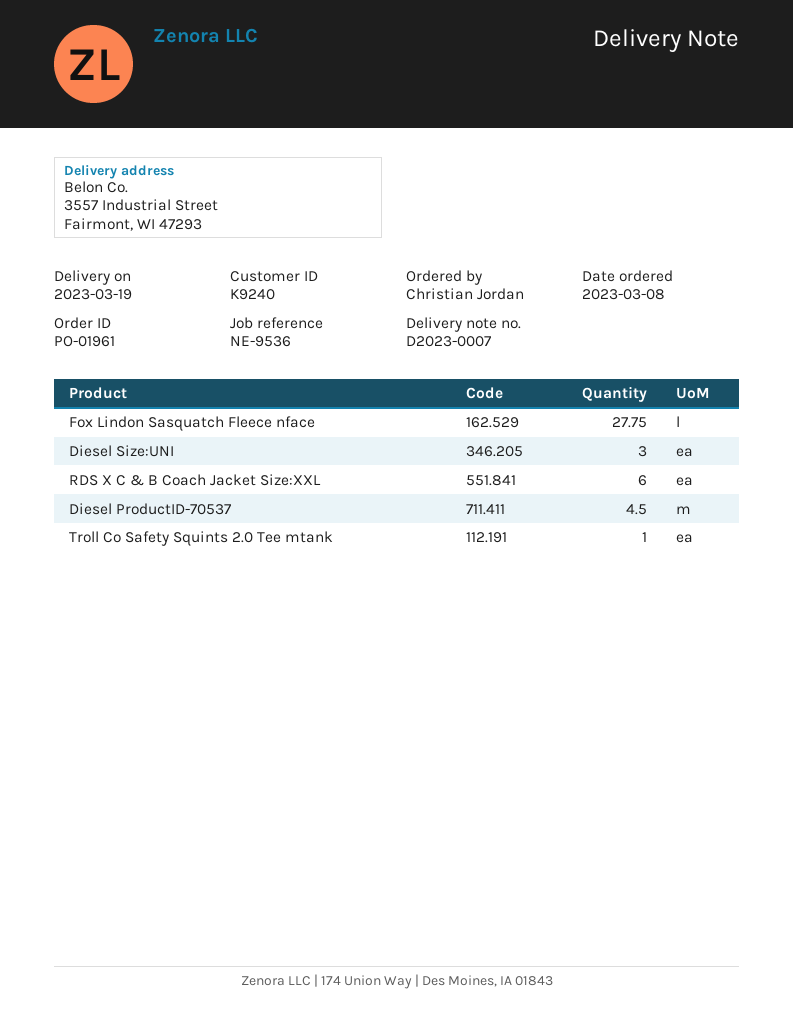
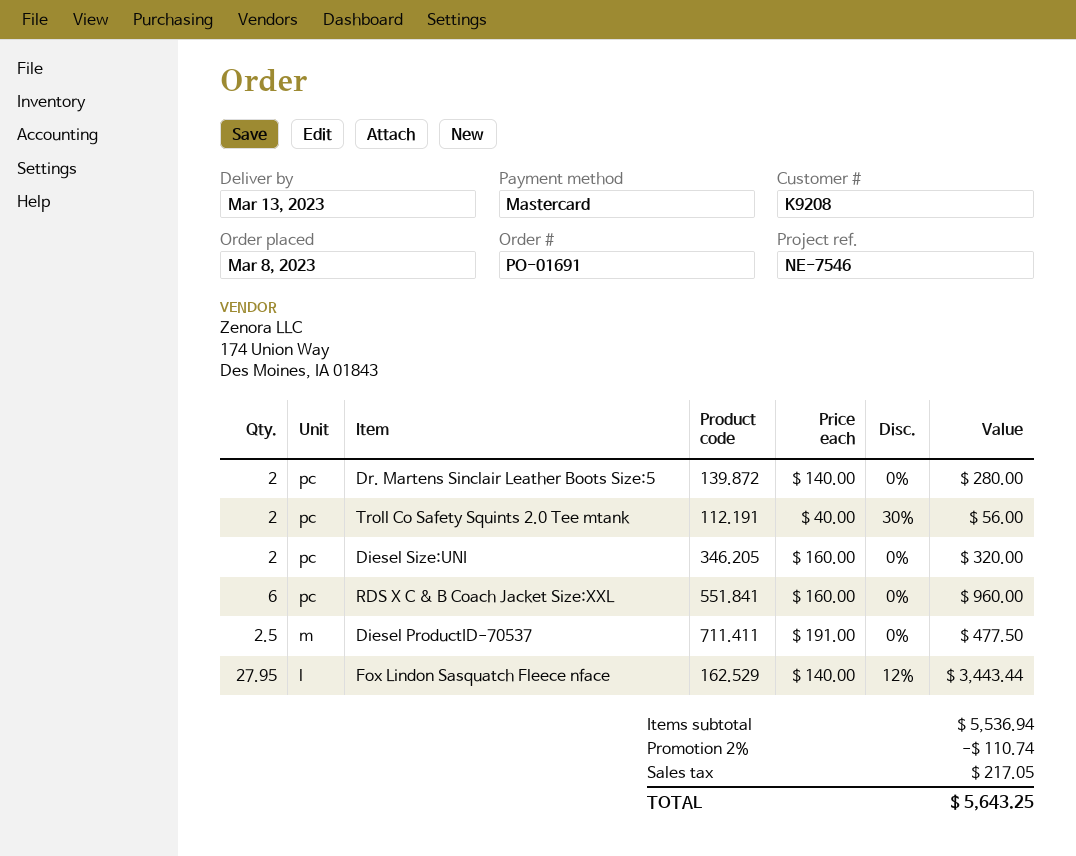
order number: PO-01961 -> PO-01691
delivery date: 2023-03-19 -> 2023-03-13
customer number: K9240 -> K9208
reference: NE-9536 -> NE-7546
Fox Lindon Sasquatch Fleece nface: 27.75 -> 27.95
Diesel Size:UNI: 3 -> 2
Diesel ProductID-70537: 4.5 -> 2.5
Troll Co Safety Squints 2.0 Tee mtank: 1 -> 2
Dr. Martens Sinclair Leather Boots Size:5: none -> 2

